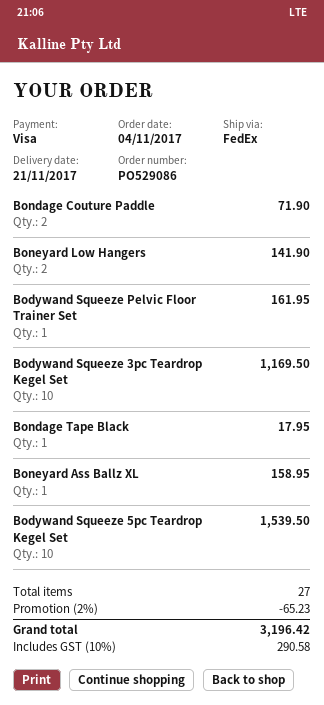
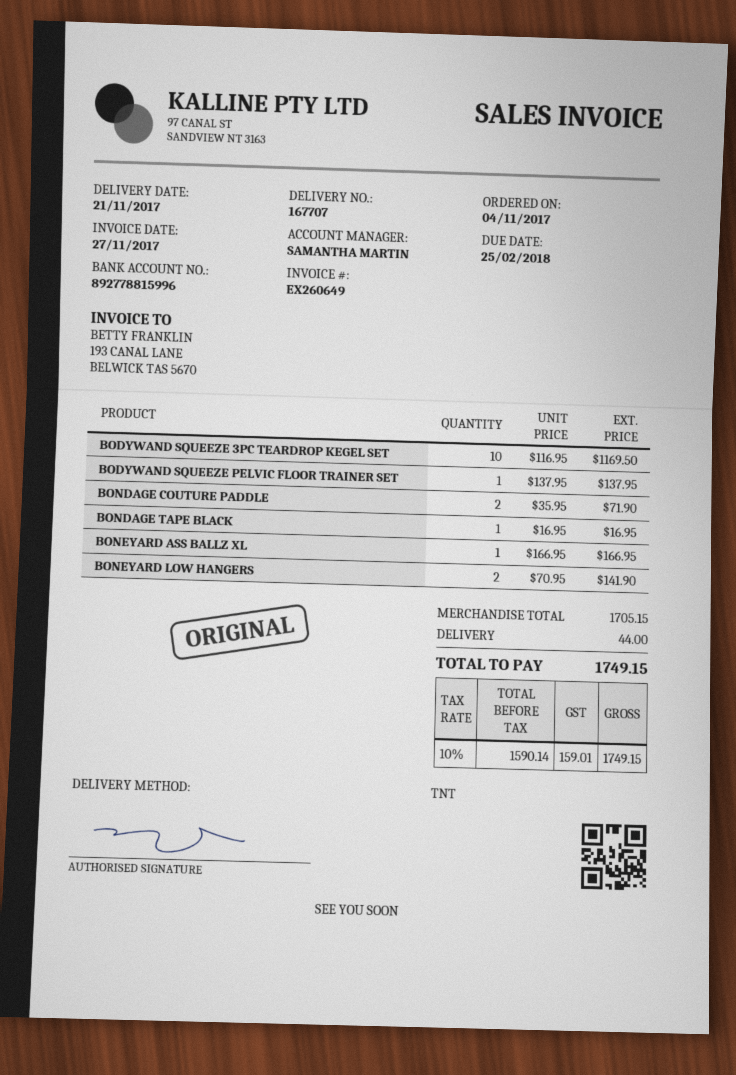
shipping method: FedEx -> TNT
Bodywand Squeeze Pelvic Floor Trainer Set: 1 for 161.95 -> 1 for 137.95
Bondage Tape Black: 1 for 17.95 -> 1 for 16.95
Boneyard Ass Ballz XL: 1 for 158.95 -> 1 for 166.95
Bodywand Squeeze 5pc Teardrop Kegel Set: 10 for 1539.50 -> none
discount: 2% = 65.23 -> none
shipping: none -> 44.00
tax: 10% = 290.58 -> 10% = 159.01
total: 3196.42 -> 1749.15

